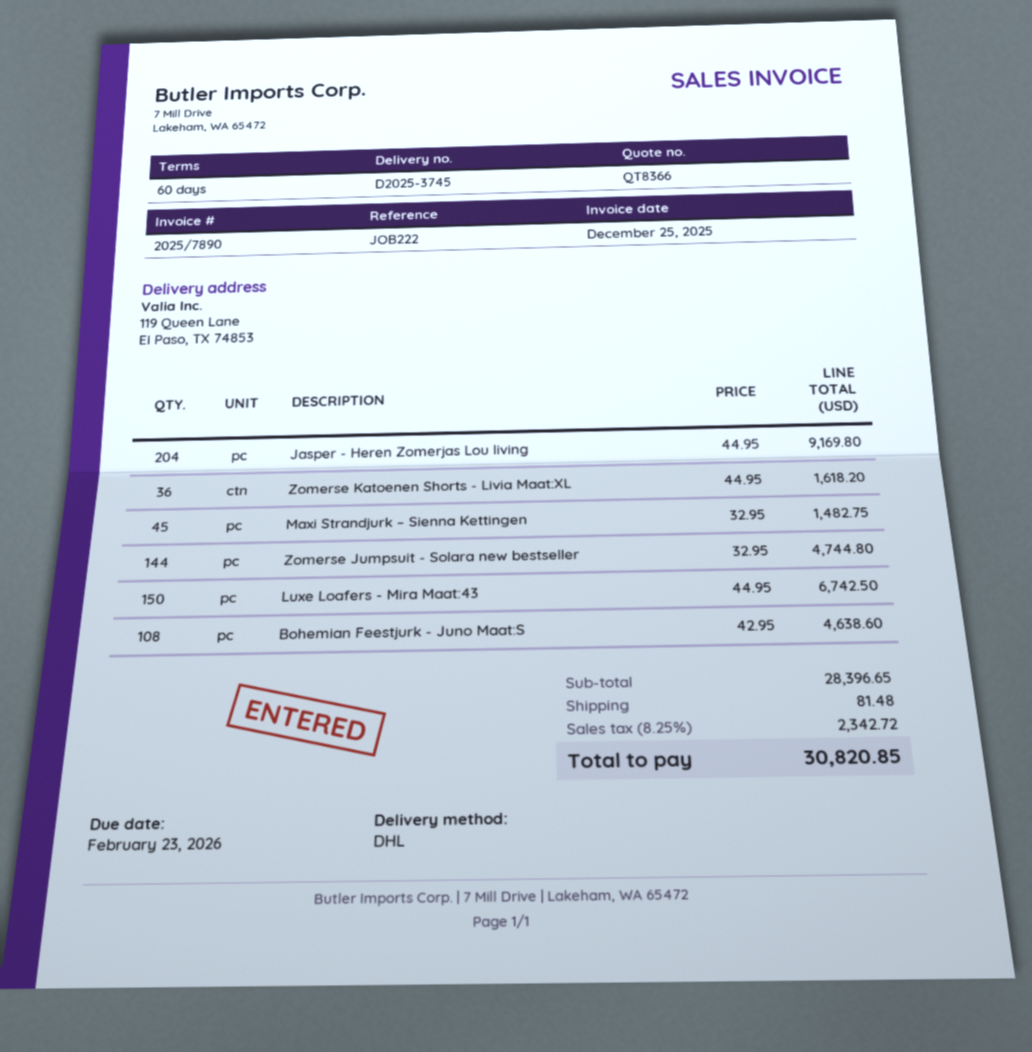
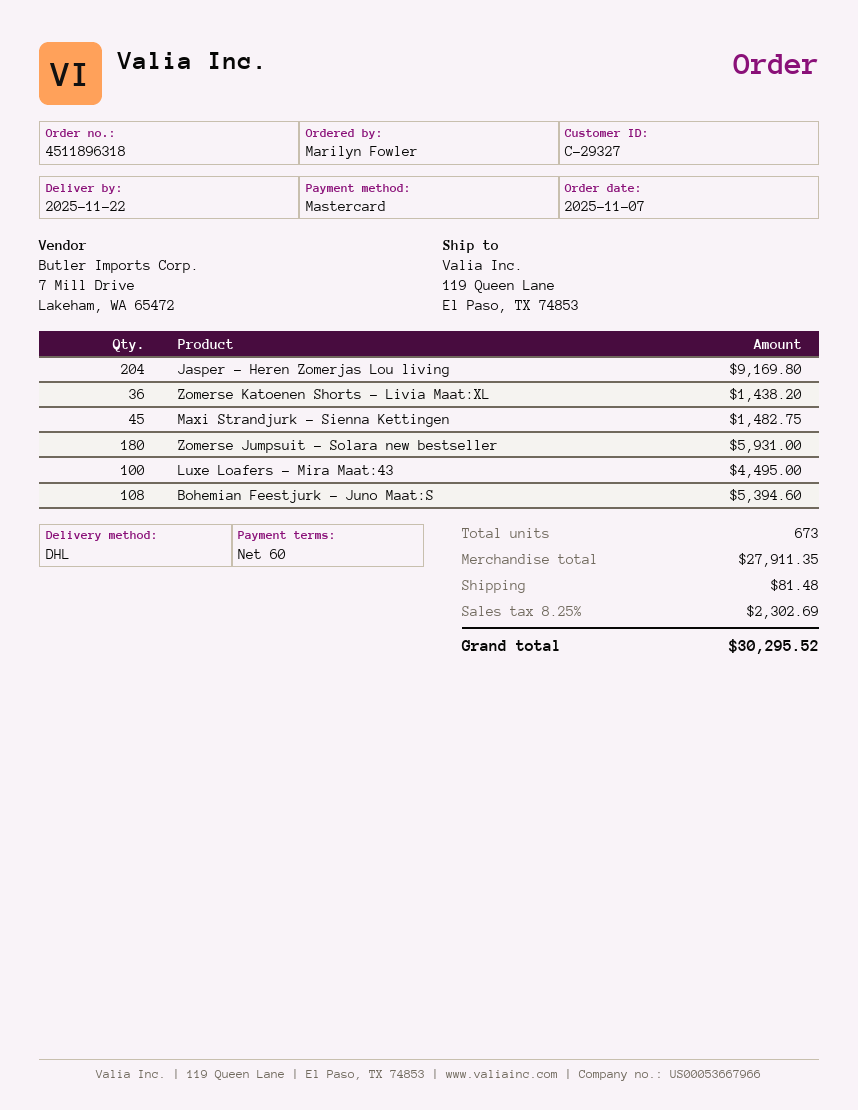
Zomerse Katoenen Shorts - Livia Maat:XL: 36 for 1618.20 -> 36 for 1438.20
Zomerse Jumpsuit - Solara new bestseller: 144 for 4744.80 -> 180 for 5931.00
Luxe Loafers - Mira Maat:43: 150 for 6742.50 -> 100 for 4495.00
Bohemian Feestjurk - Juno Maat:S: 108 for 4638.60 -> 108 for 5394.60
subtotal: 28396.65 -> 27911.35
tax: 8.25% = 2342.72 -> 8.25% = 2302.69
total: 30820.85 -> 30295.52

